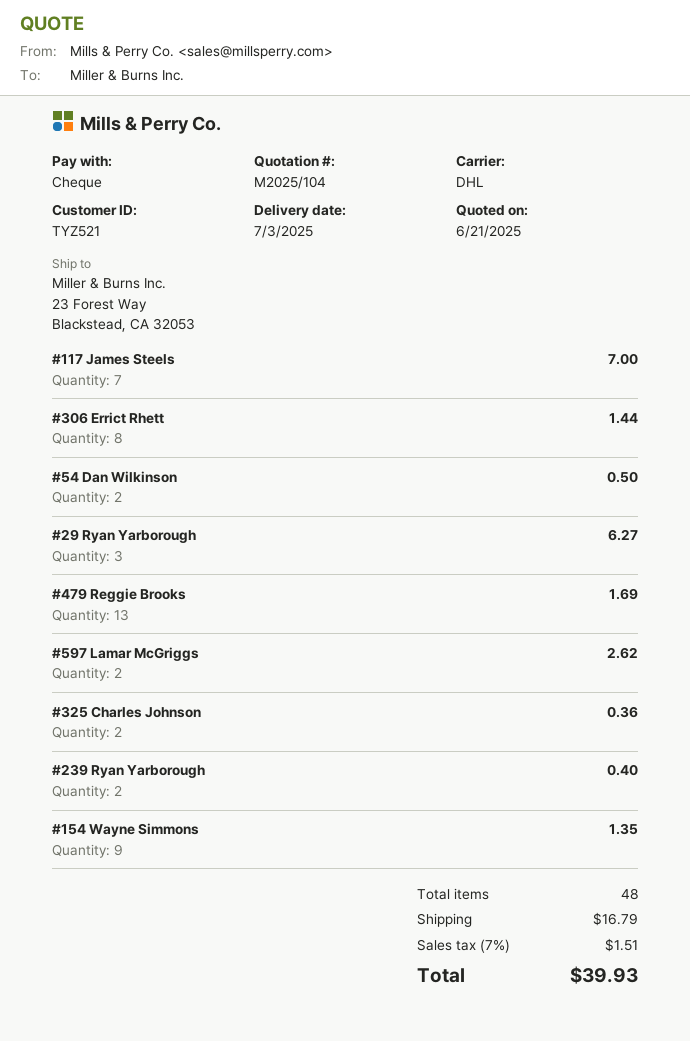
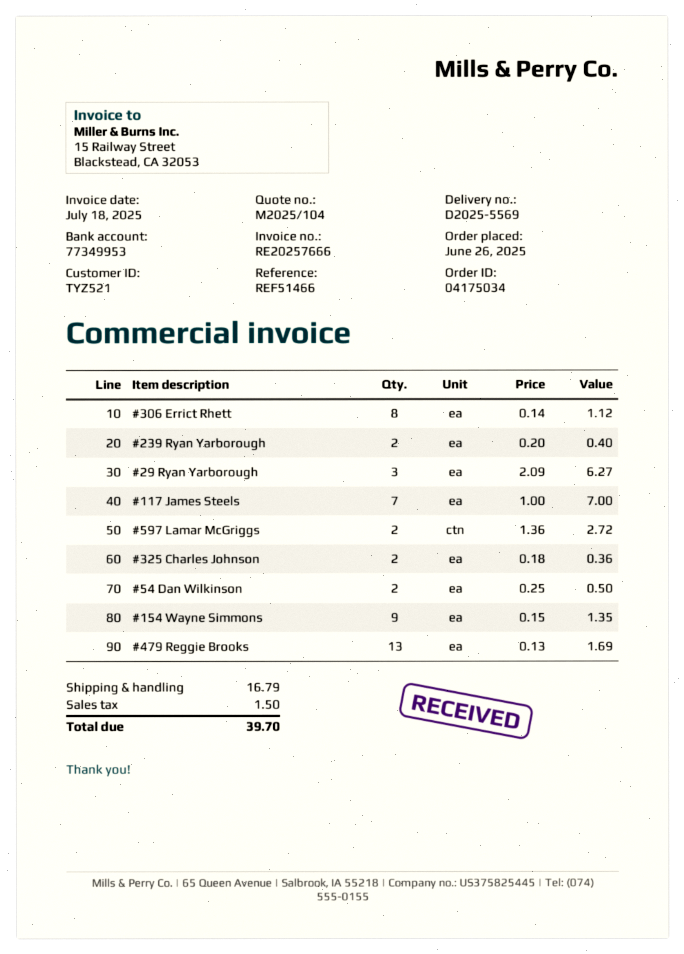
#306 Errict Rhett: 8 for 1.44 -> 8 for 1.12
#597 Lamar McGriggs: 2 for 2.62 -> 2 for 2.72
tax: 1.51 -> 1.50
total: 39.93 -> 39.70

